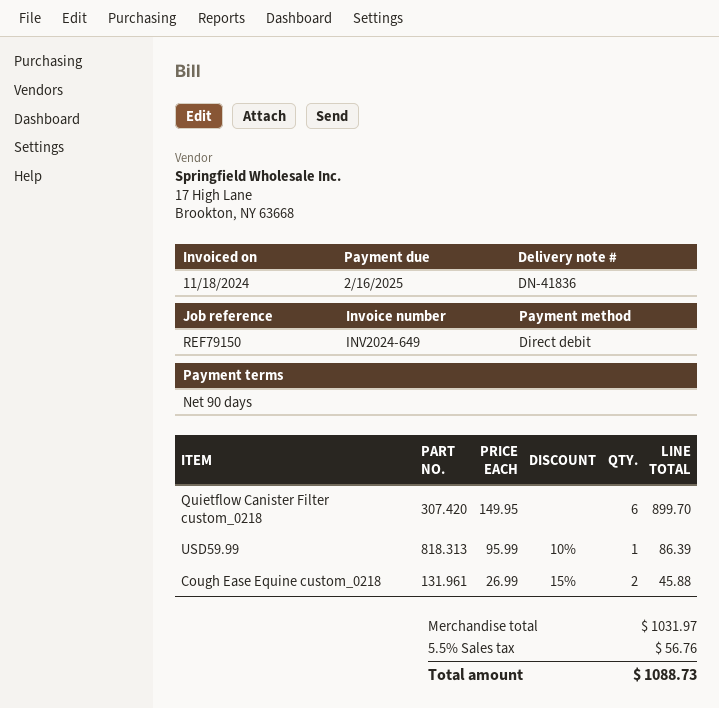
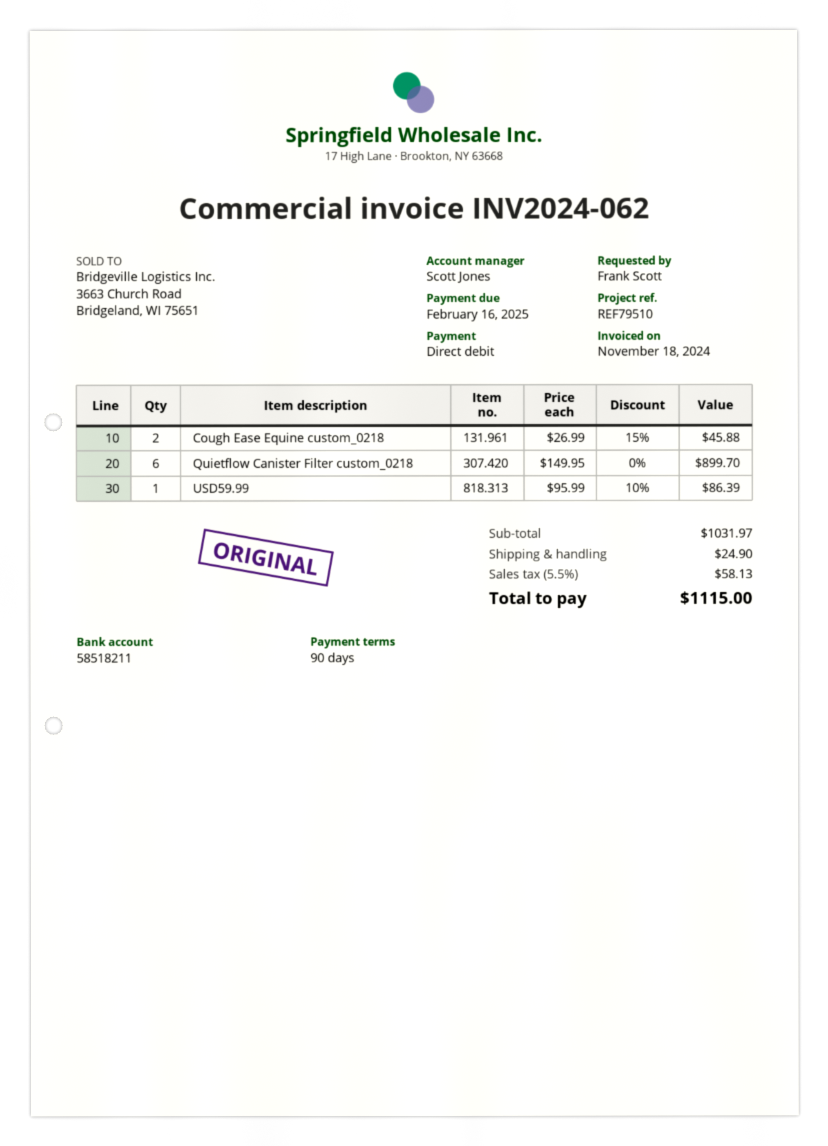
invoice number: INV2024-649 -> INV2024-062
reference: REF79150 -> REF79510
shipping: none -> 24.90
tax: 5.5% = 56.76 -> 5.5% = 58.13
total: 1088.73 -> 1115.00

